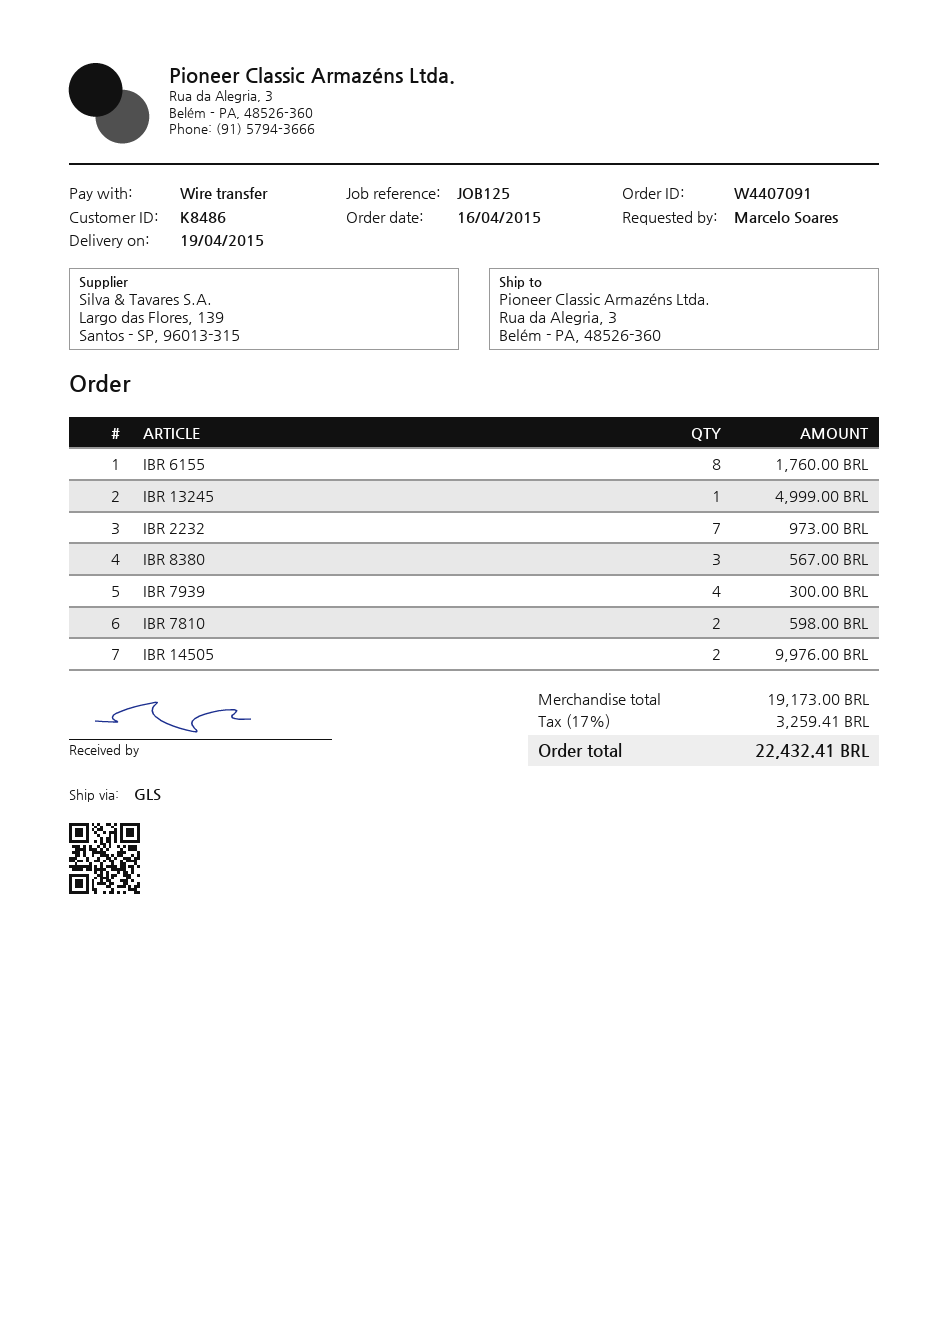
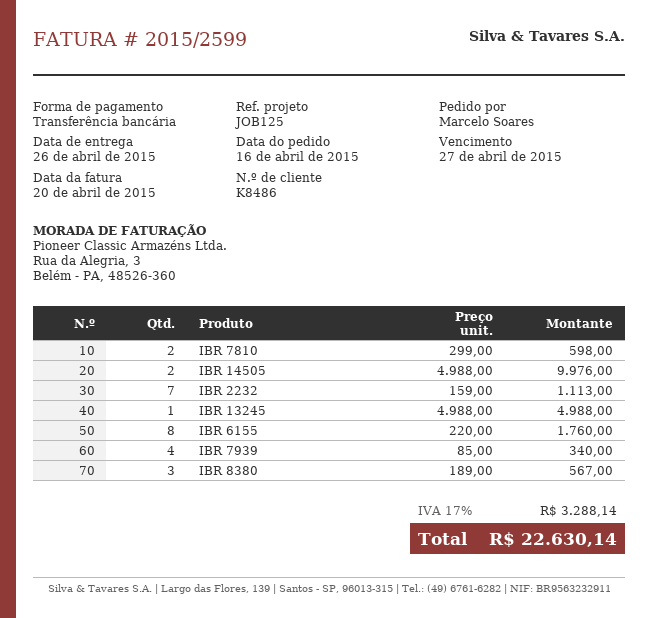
delivery date: 2015-04-19 -> 2015-04-26
IBR 13245: 1 for 4999.00 -> 1 for 4988.00
IBR 2232: 7 for 973.00 -> 7 for 1113.00
IBR 7939: 4 for 300.00 -> 4 for 340.00
tax: 17% = 3259.41 -> 17% = 3288.14
total: 22432.41 -> 22630.14

